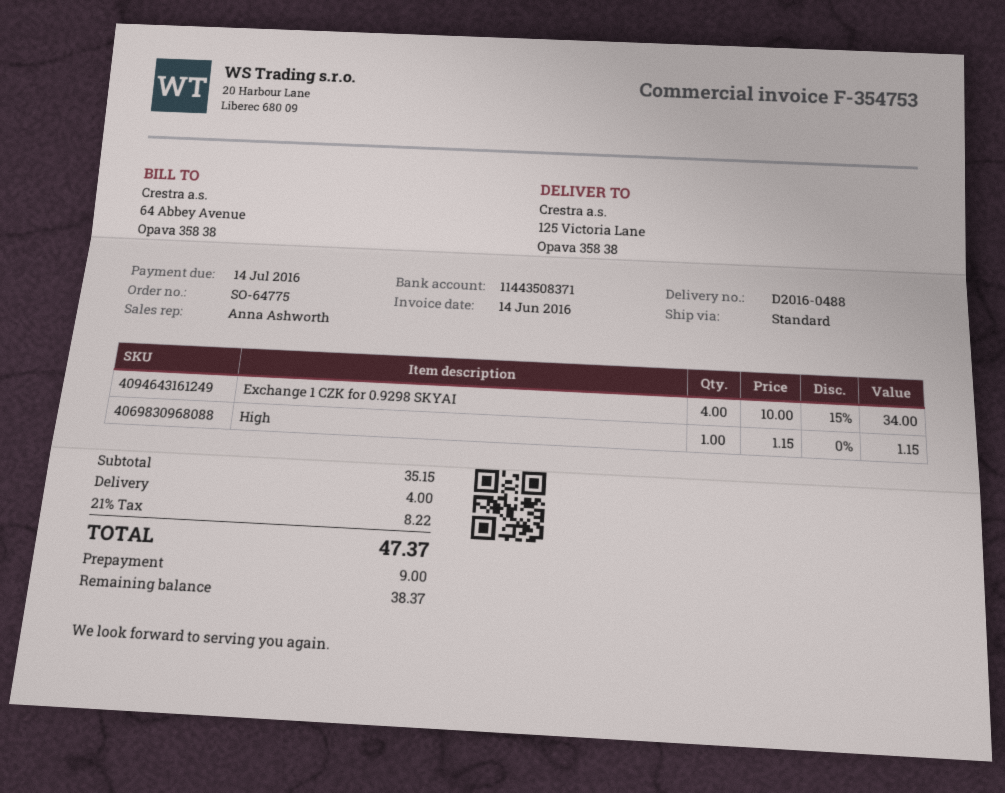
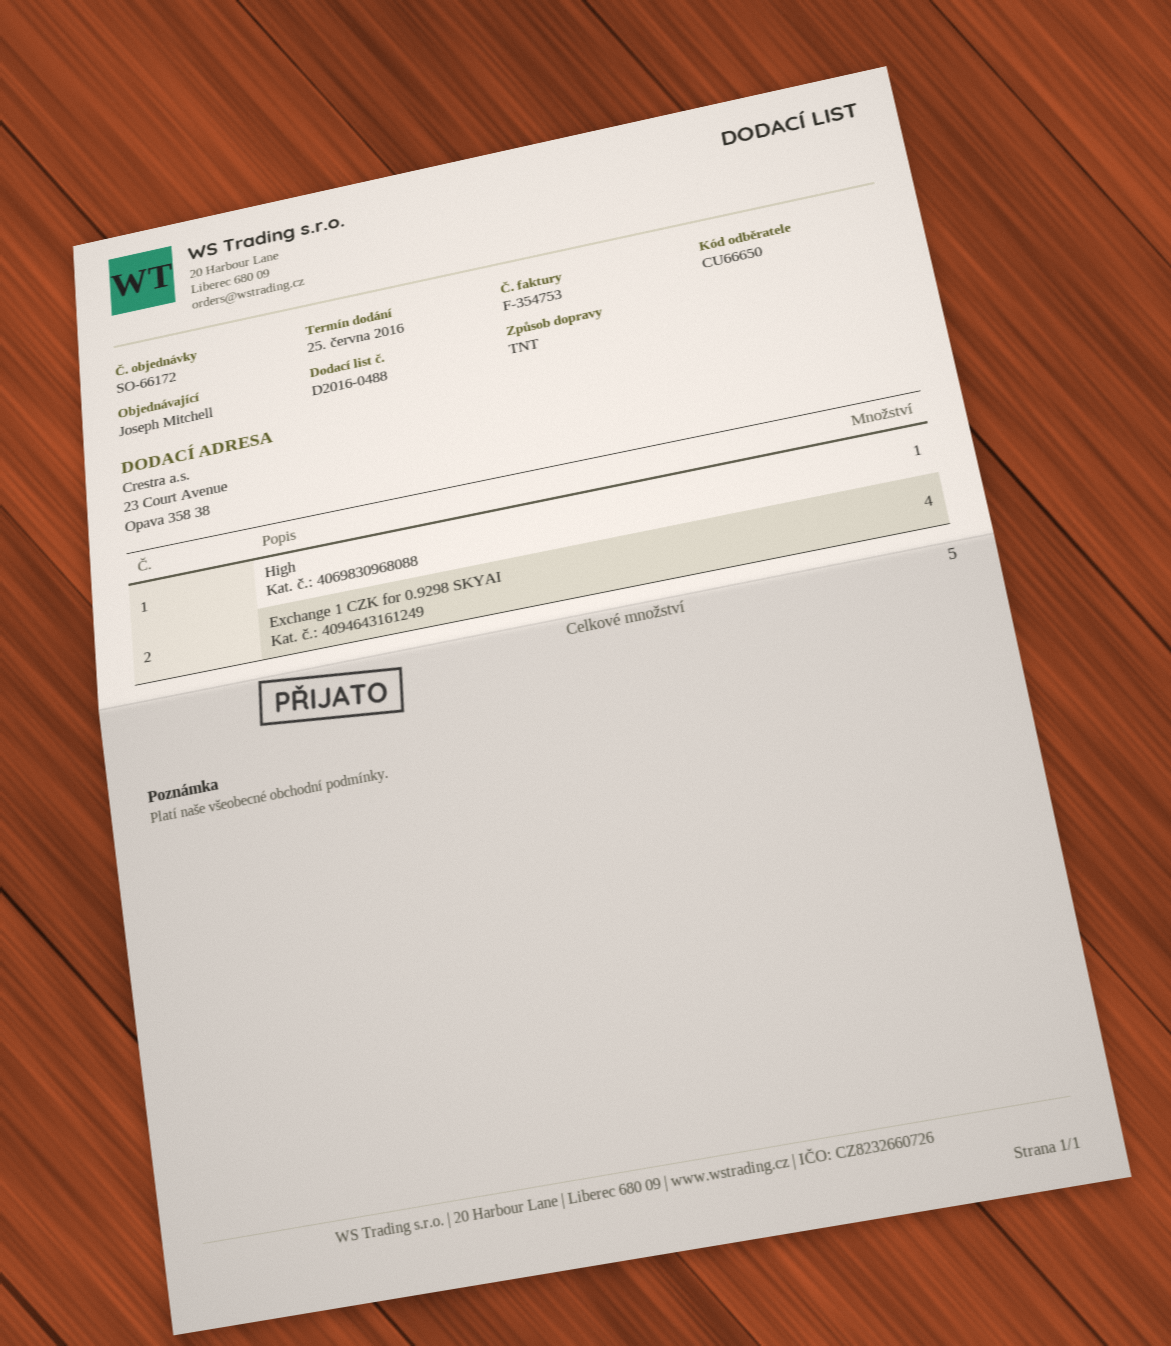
order number: SO-64775 -> SO-66172
shipping method: standard -> TNT
ship to: 125 Victoria Lane, Opava 358 38 -> 23 Court Avenue, Opava 358 38

